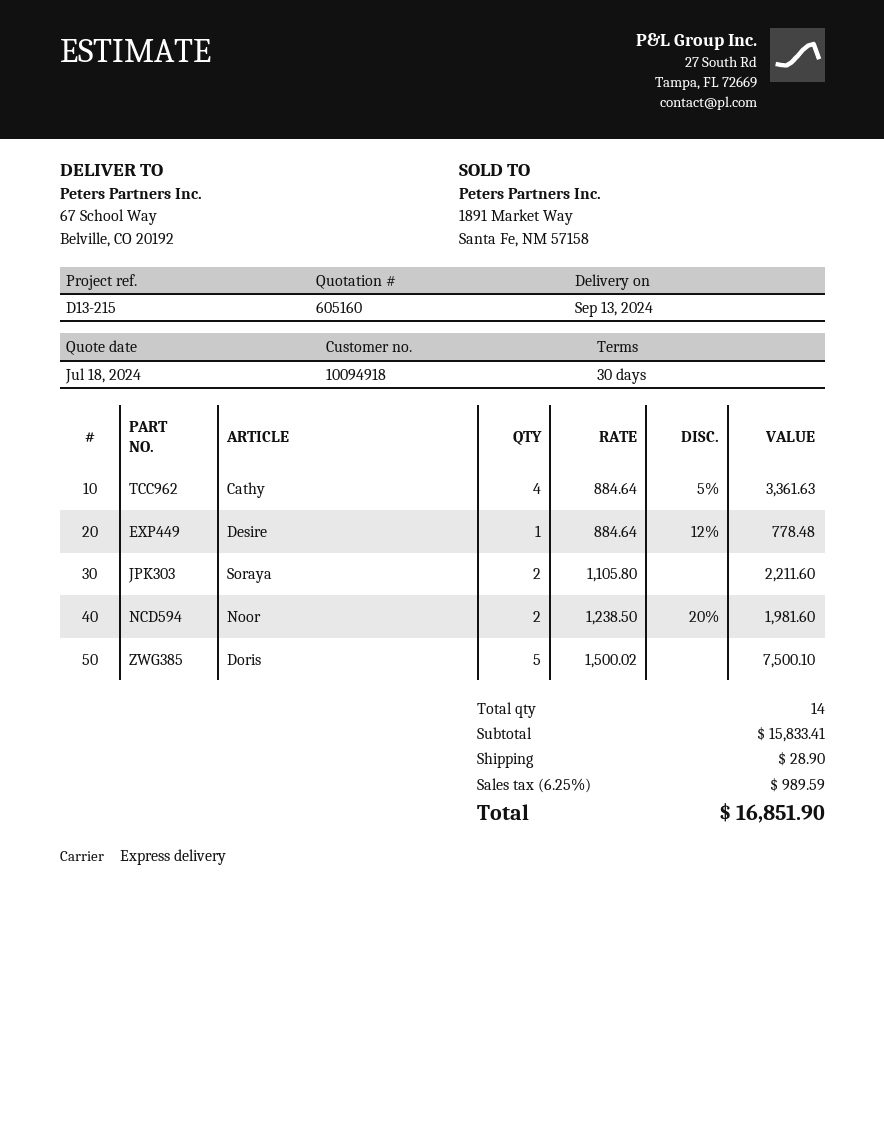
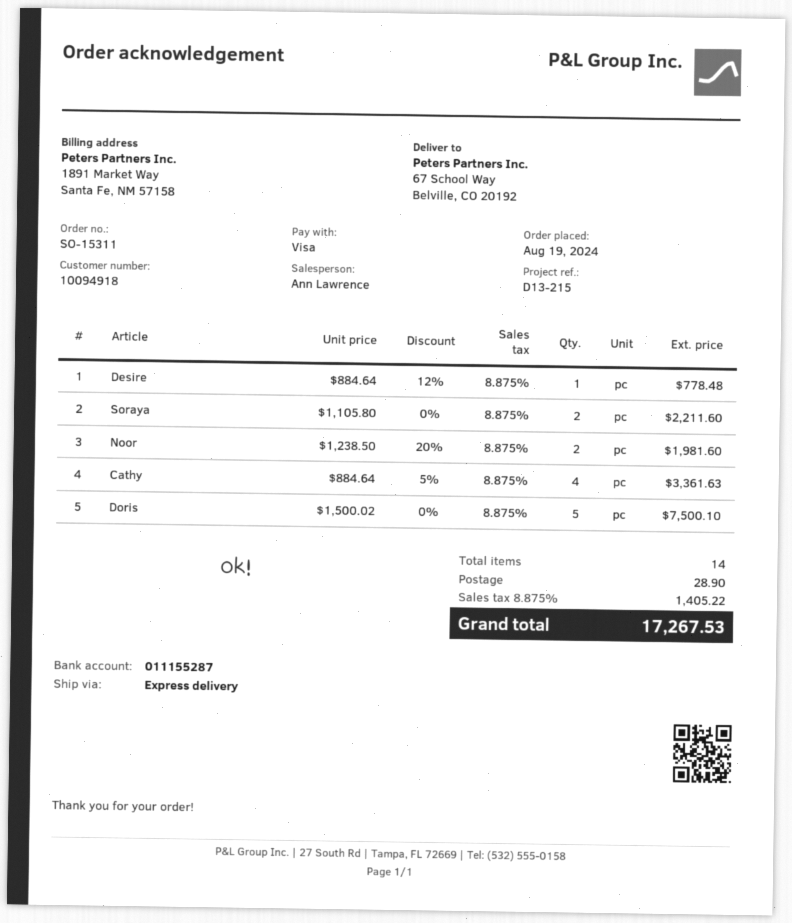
tax: 6.25% = 989.59 -> 8.875% = 1405.22
total: 16851.90 -> 17267.53

